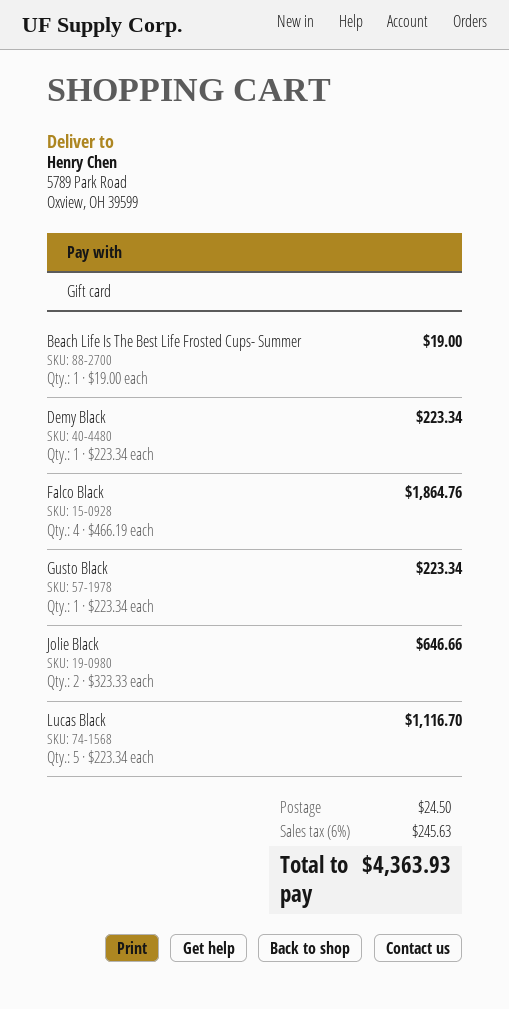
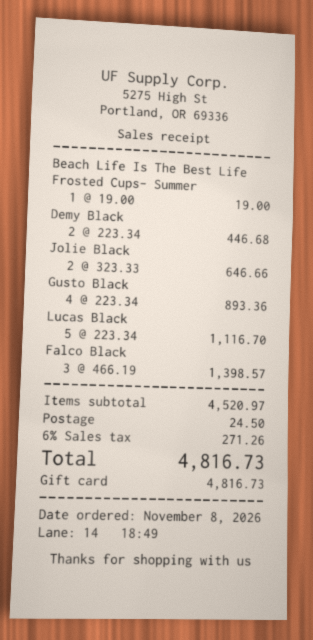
Demy Black: 1 x 223.34 = 223.34 -> 2 x 223.34 = 446.68
Falco Black: 4 x 466.19 = 1864.76 -> 3 x 466.19 = 1398.57
Gusto Black: 1 x 223.34 = 223.34 -> 4 x 223.34 = 893.36
tax: 6% = 245.63 -> 6% = 271.26
total: 4363.93 -> 4816.73

